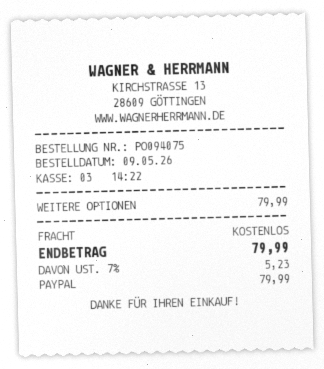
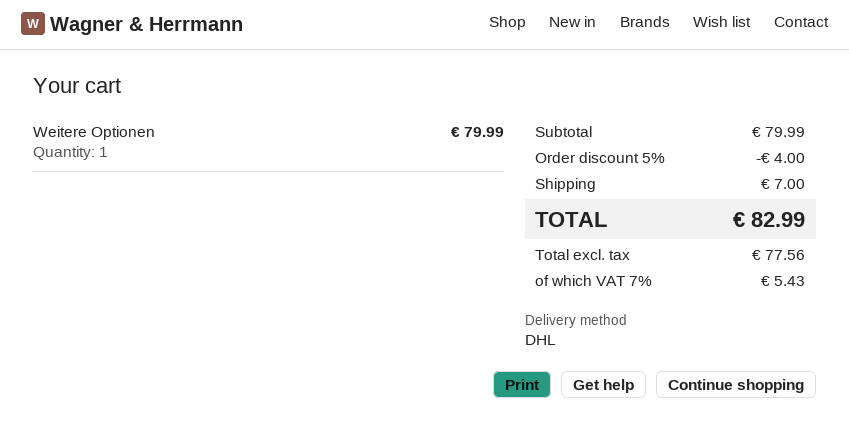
discount: none -> 5% = 4.00
shipping: 0.00 -> 7.00
tax: 7% = 5.23 -> 7% = 5.43
total: 79.99 -> 82.99

